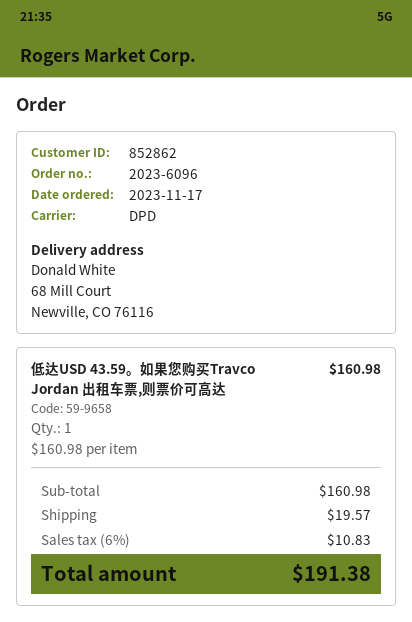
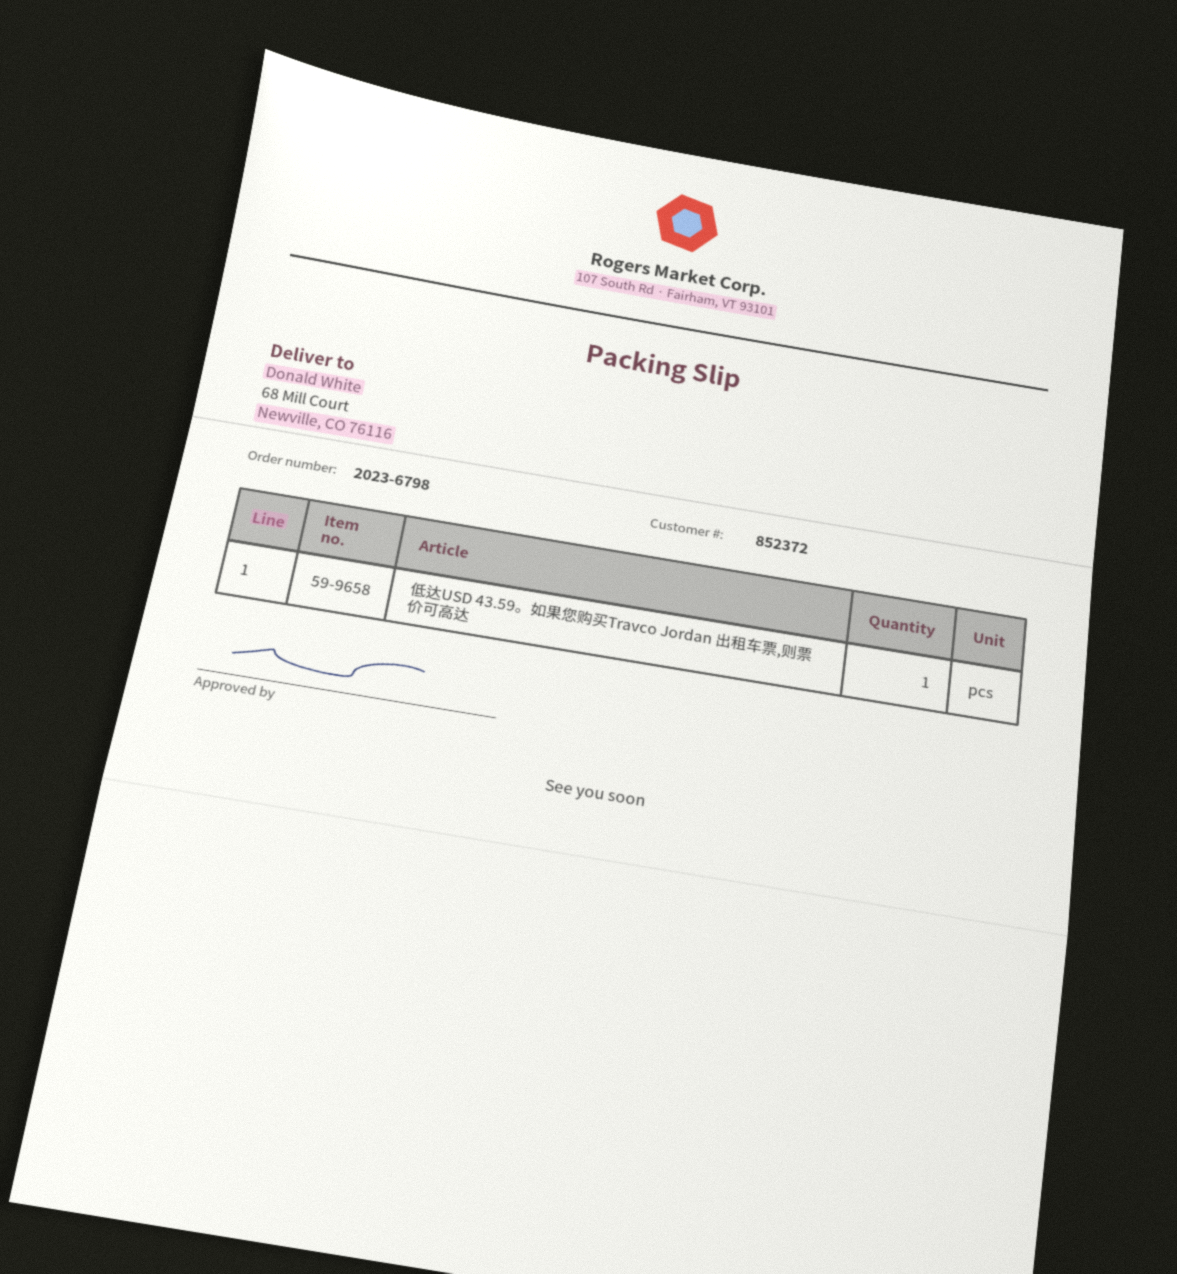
order number: 2023-6096 -> 2023-6798
customer number: 852862 -> 852372

